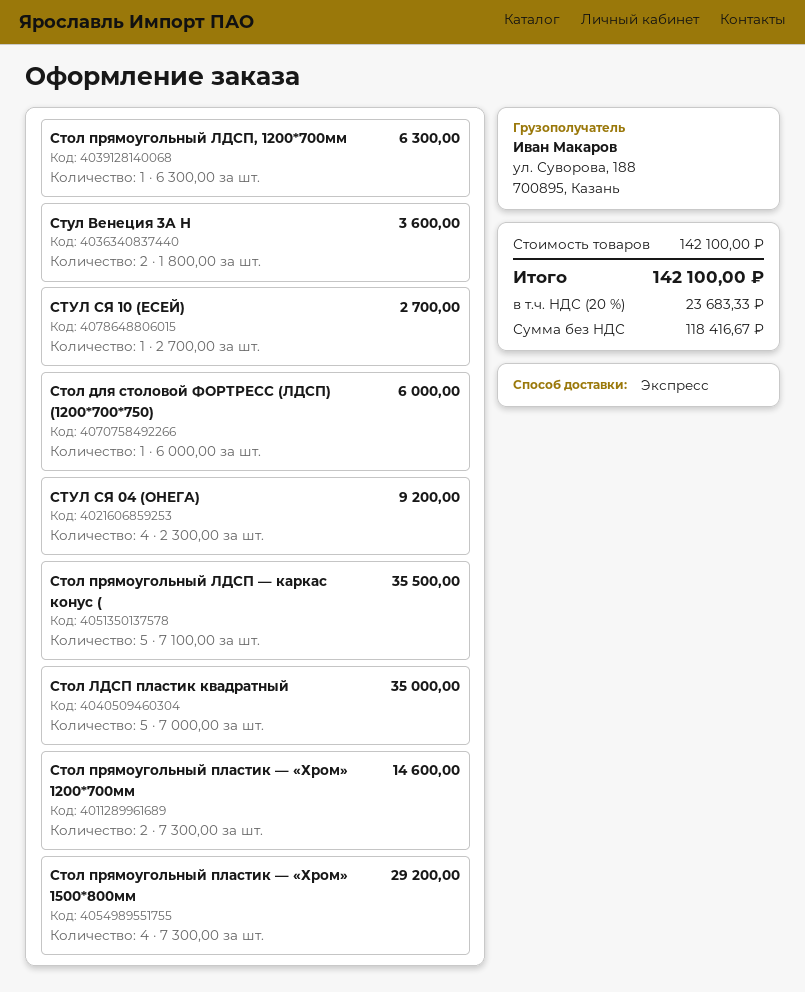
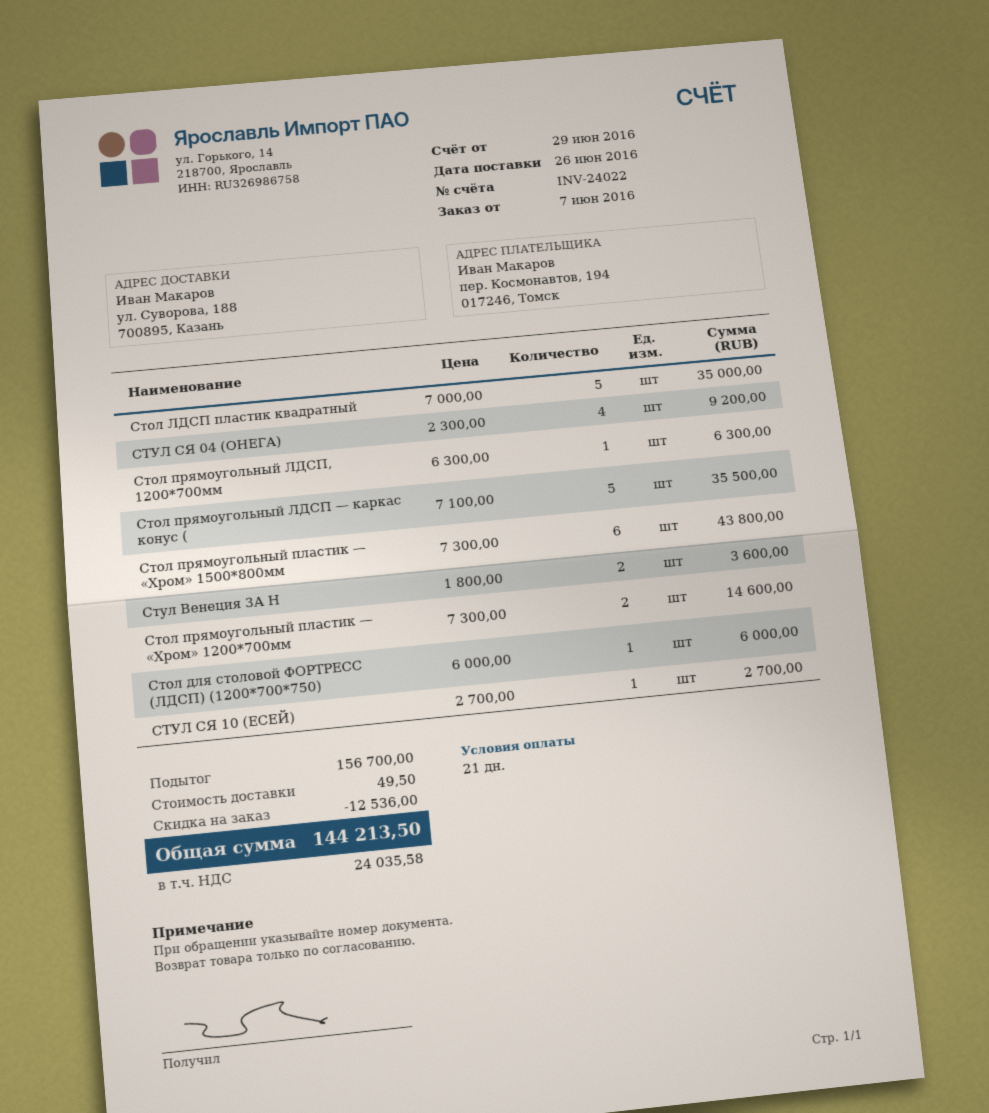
Стол прямоугольный пластик — «Хром» 1500*800мм: 4 x 7300.00 = 29200.00 -> 6 x 7300.00 = 43800.00
subtotal: 142100.00 -> 156700.00
discount: none -> 12536.00
shipping: none -> 49.50
tax: 23683.33 -> 24035.58
total: 142100.00 -> 144213.50

